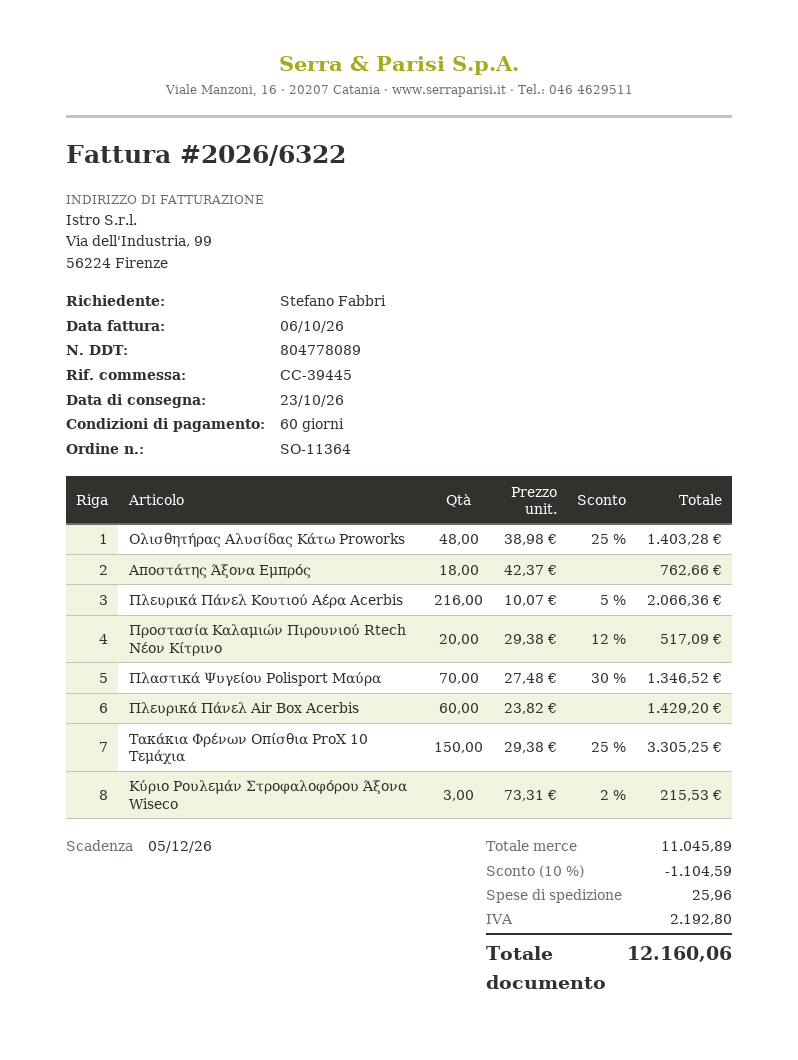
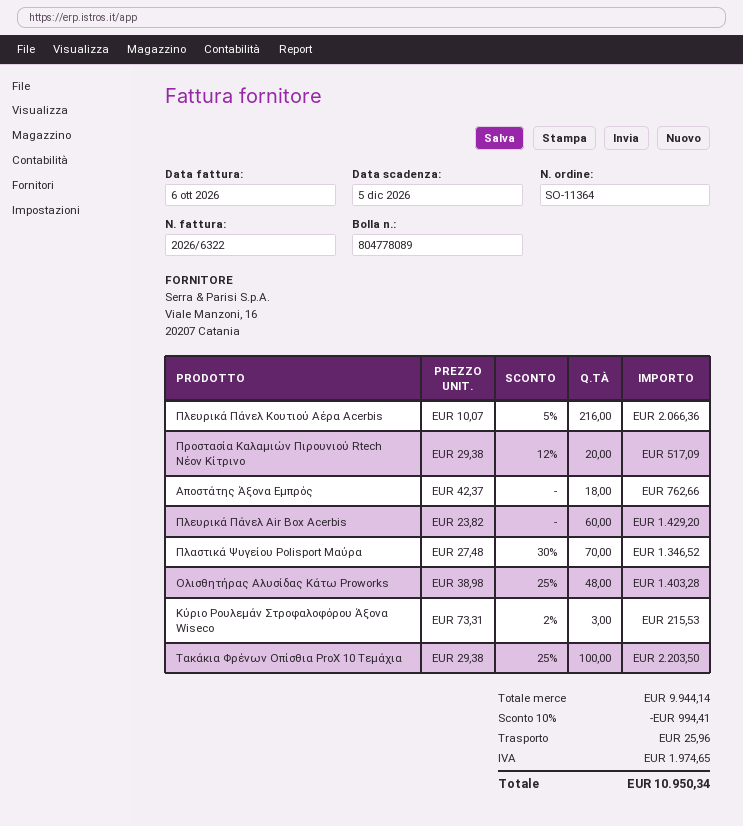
Τακάκια Φρένων Οπίσθια ProX 10 Τεμάχια: 150 x 29.38 - 25% = 3305.25 -> 100 x 29.38 - 25% = 2203.50
subtotal: 11045.89 -> 9944.14
discount: 10% = 1104.59 -> 10% = 994.41
tax: 2192.80 -> 1974.65
total: 12160.06 -> 10950.34

